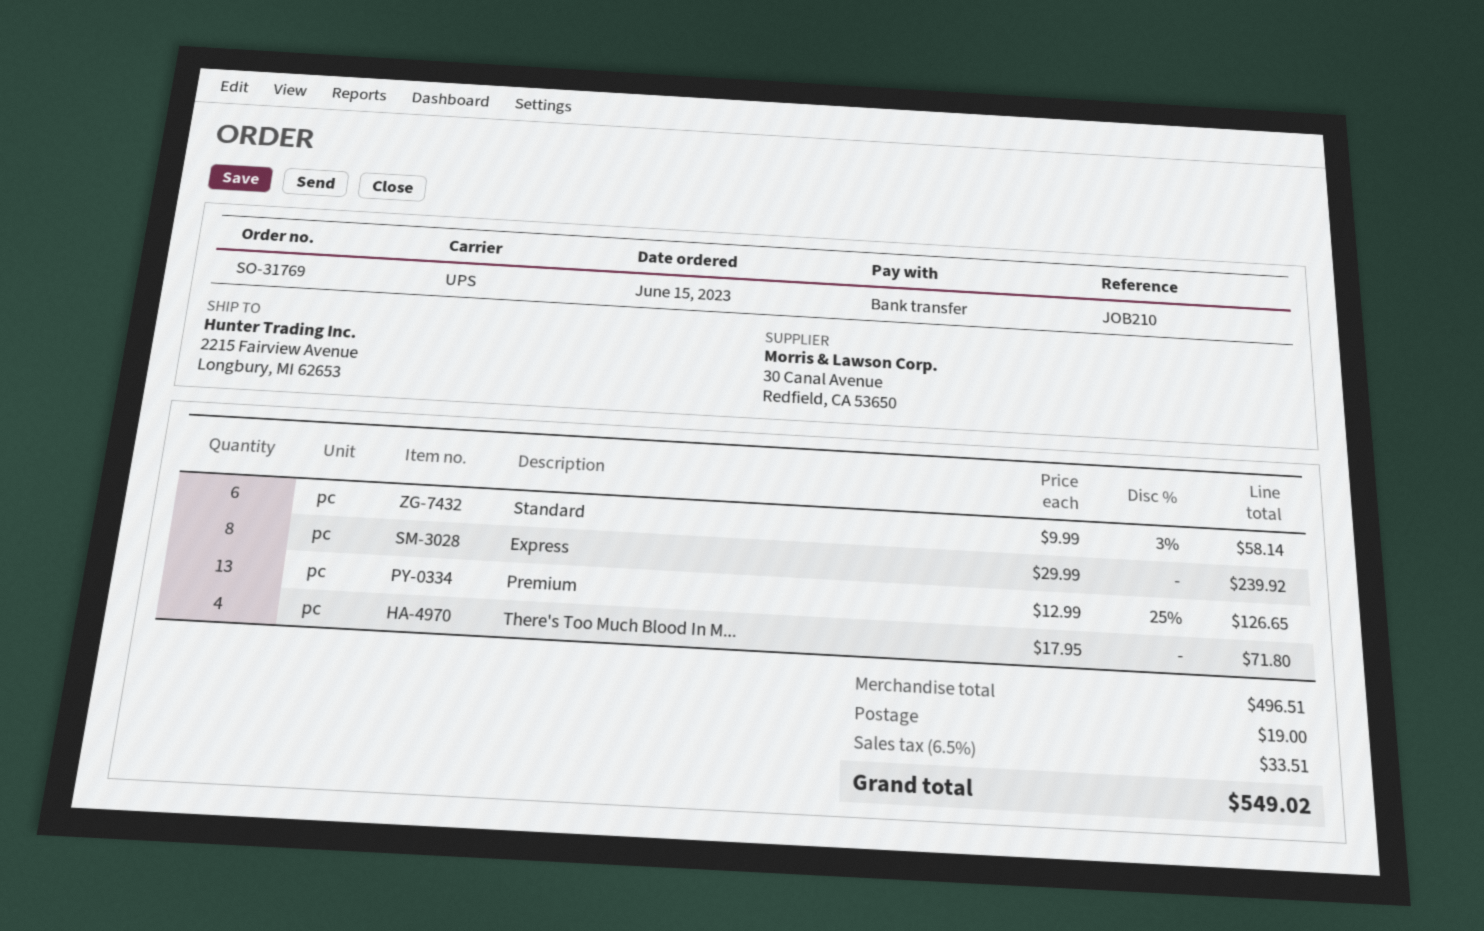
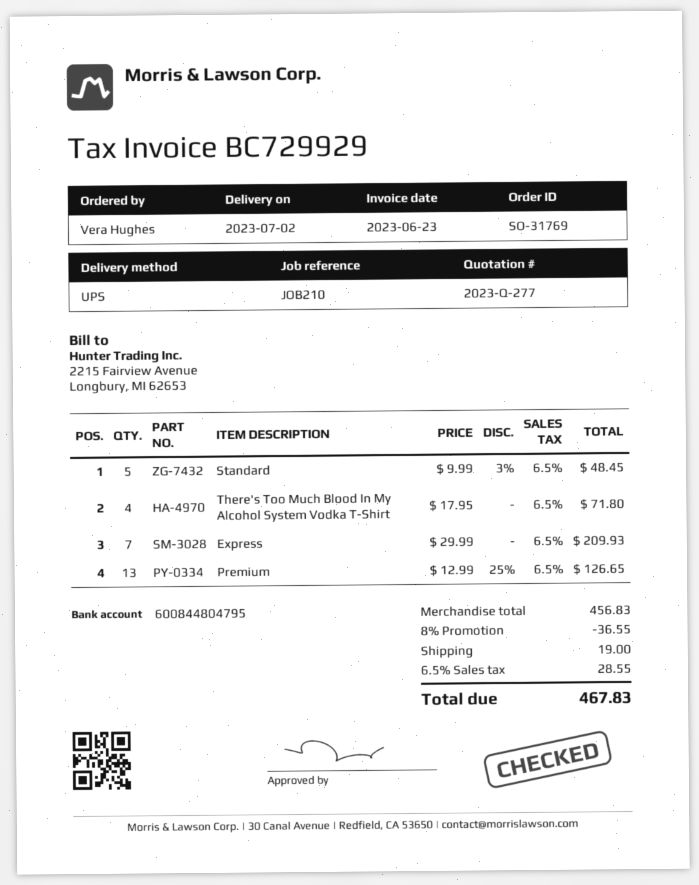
Standard: 6 x 9.99 - 3% = 58.14 -> 5 x 9.99 - 3% = 48.45
Express: 8 x 29.99 = 239.92 -> 7 x 29.99 = 209.93
subtotal: 496.51 -> 456.83
discount: none -> 8% = 36.55
tax: 6.5% = 33.51 -> 6.5% = 28.55
total: 549.02 -> 467.83

